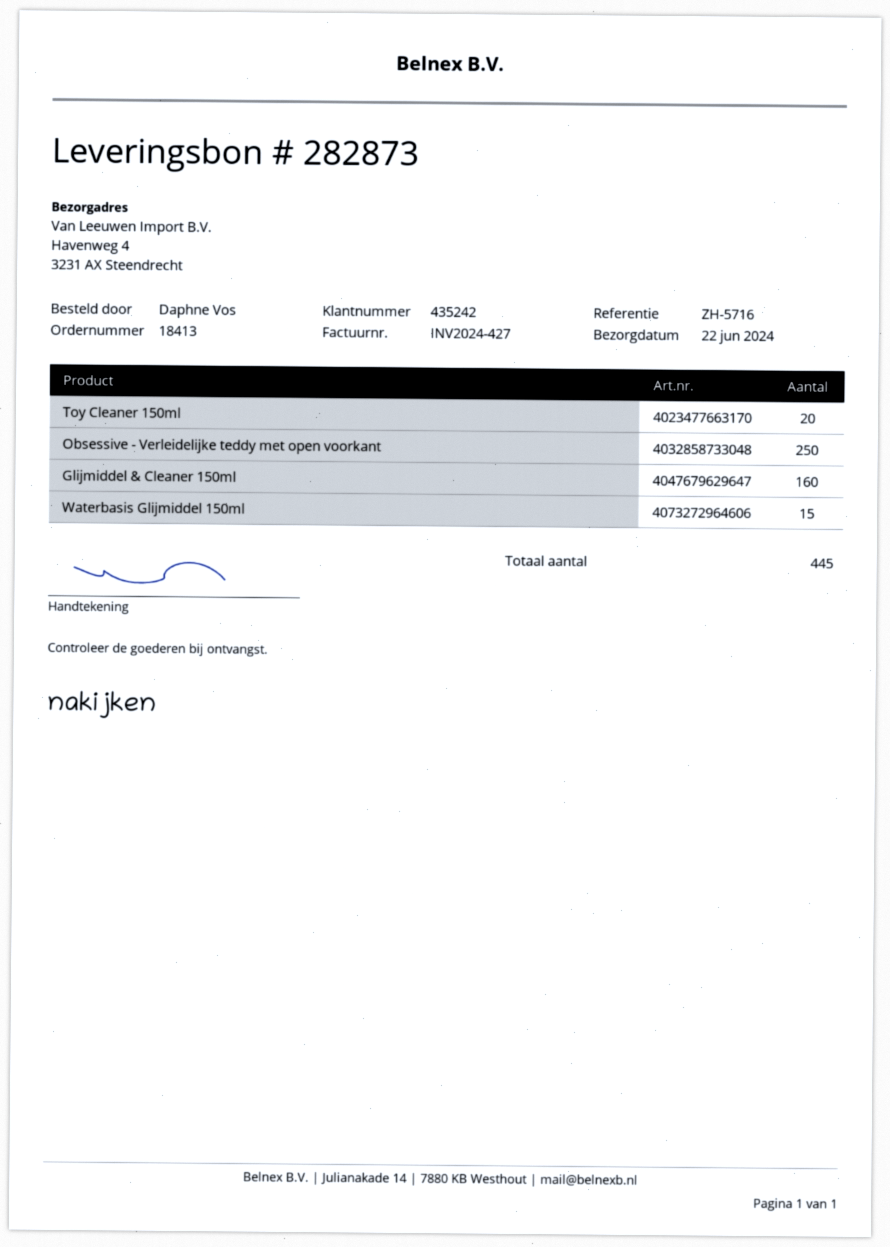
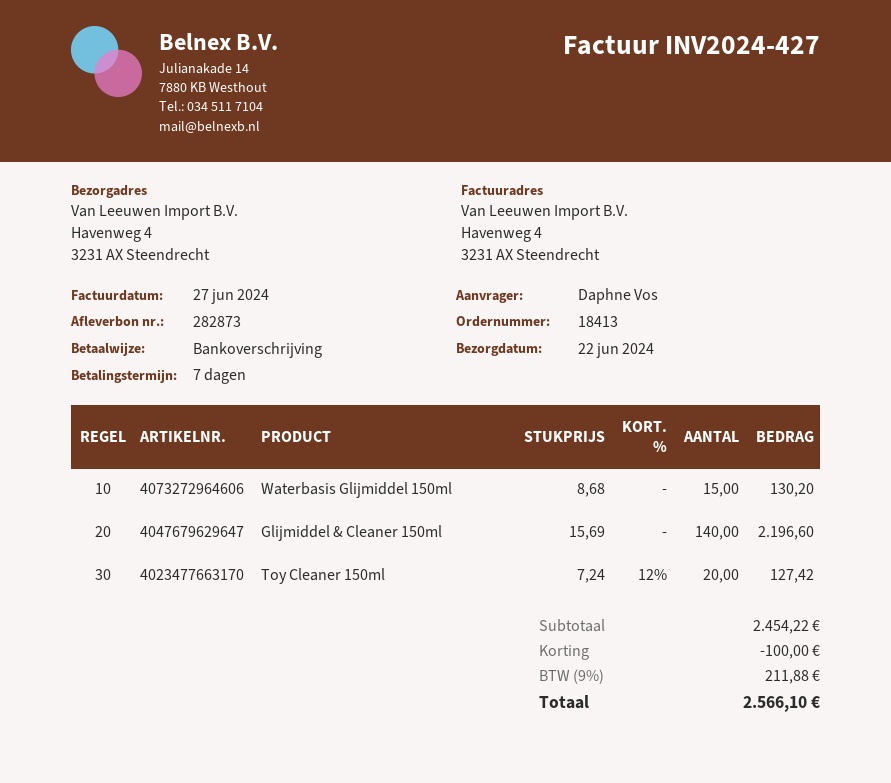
Obsessive - Verleidelijke teddy met open voorkant: 250 -> none
Glijmiddel & Cleaner 150ml: 160 -> 140

